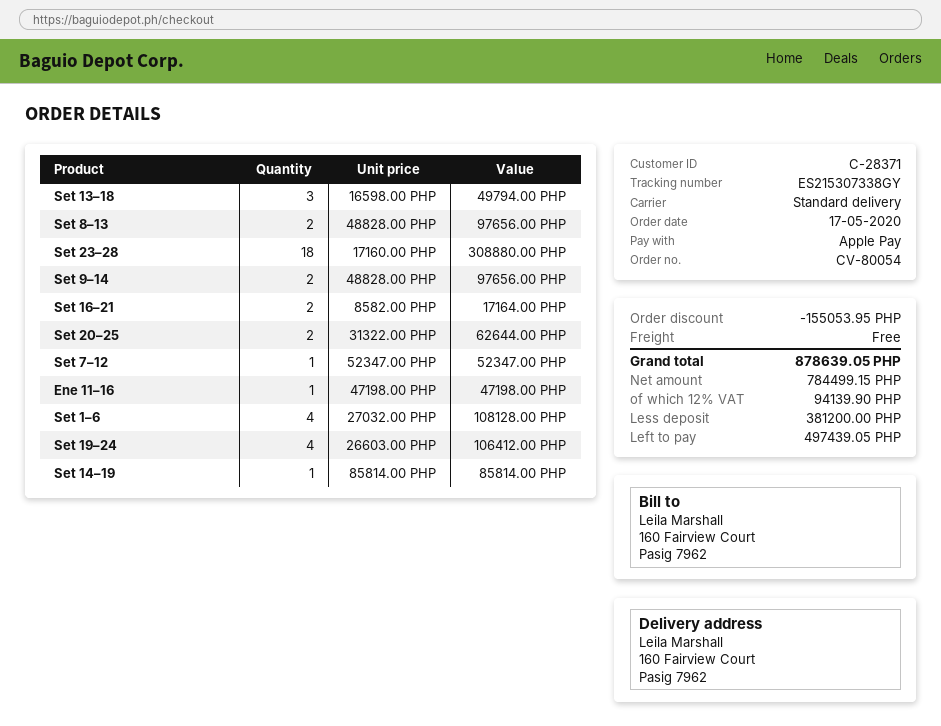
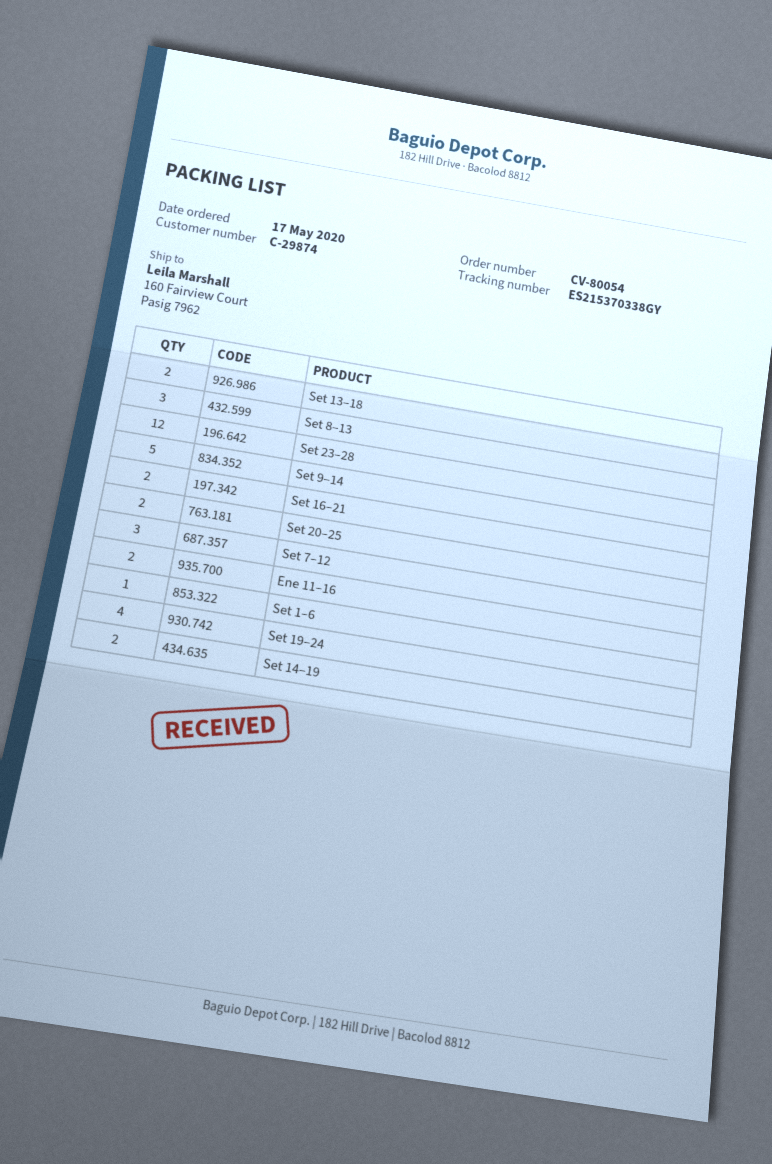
customer number: C-28371 -> C-29874
tracking number: ES215307338GY -> ES215370338GY
Set 13–18: 3 -> 2
Set 8–13: 2 -> 3
Set 23–28: 18 -> 12
Set 9–14: 2 -> 5
Set 7–12: 1 -> 3
Ene 11–16: 1 -> 2
Set 1–6: 4 -> 1
Set 14–19: 1 -> 2

